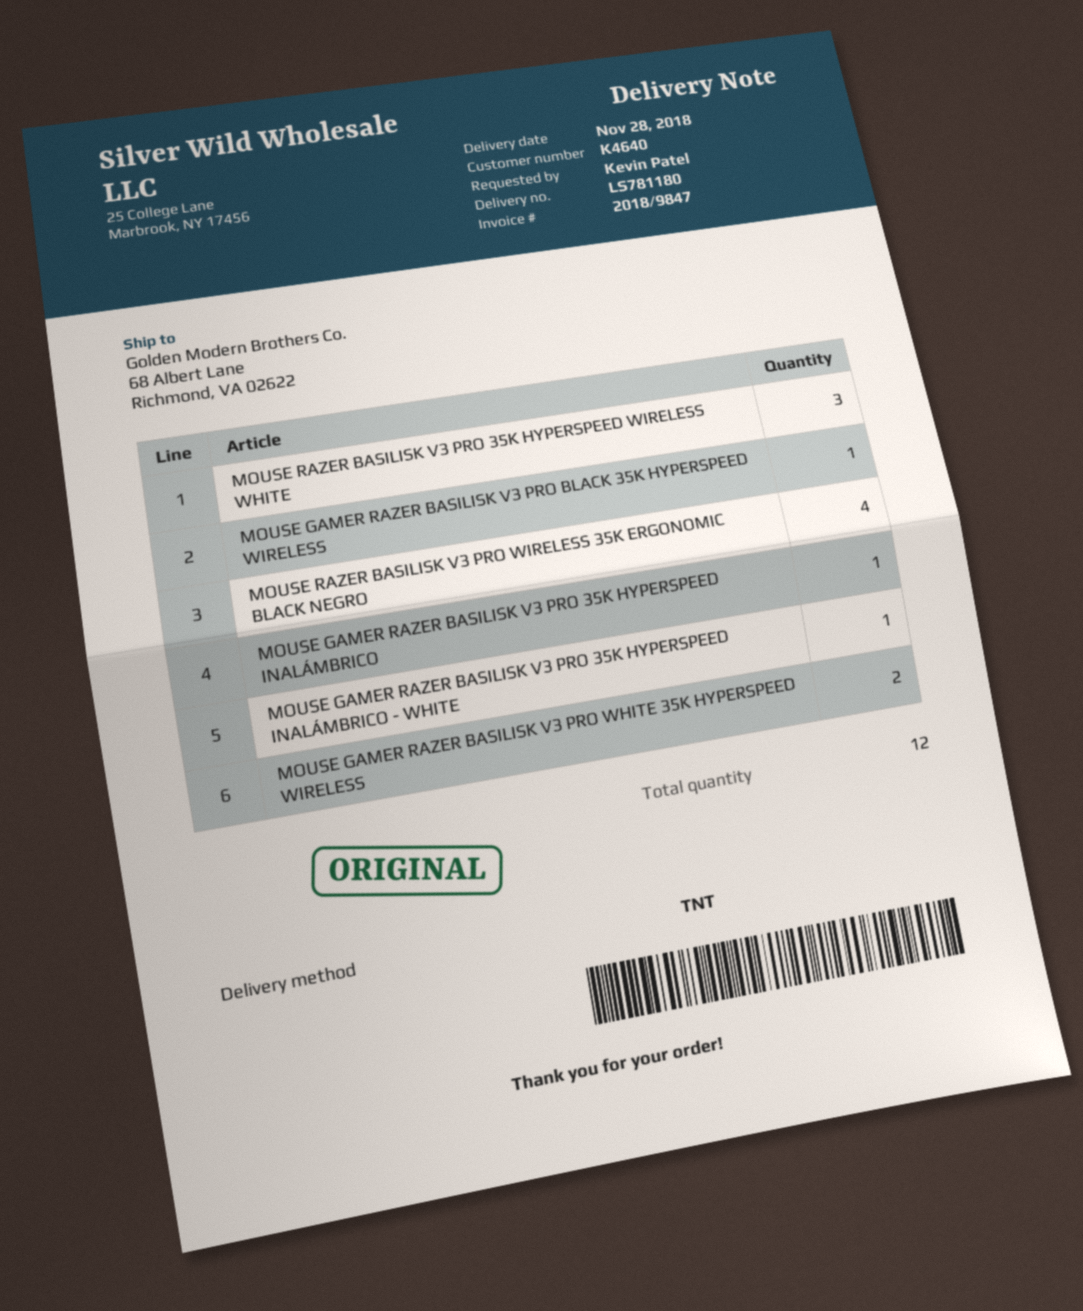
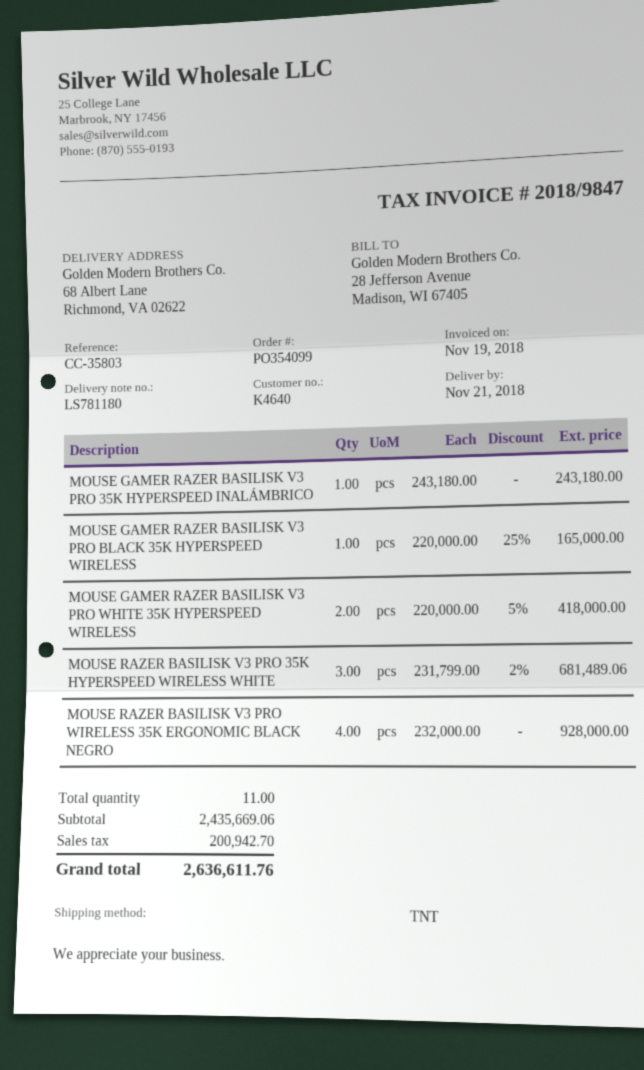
delivery date: 2018-11-28 -> 2018-11-21
MOUSE GAMER RAZER BASILISK V3 PRO 35K HYPERSPEED INALÁMBRICO - WHITE: 1 -> none
total quantity: 12 -> 11

